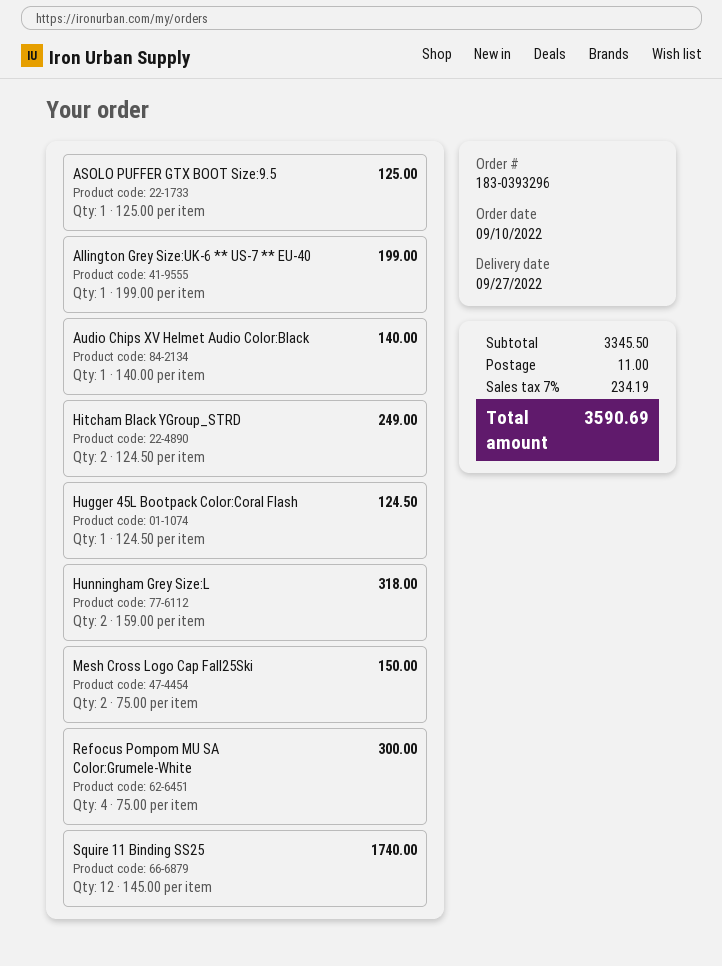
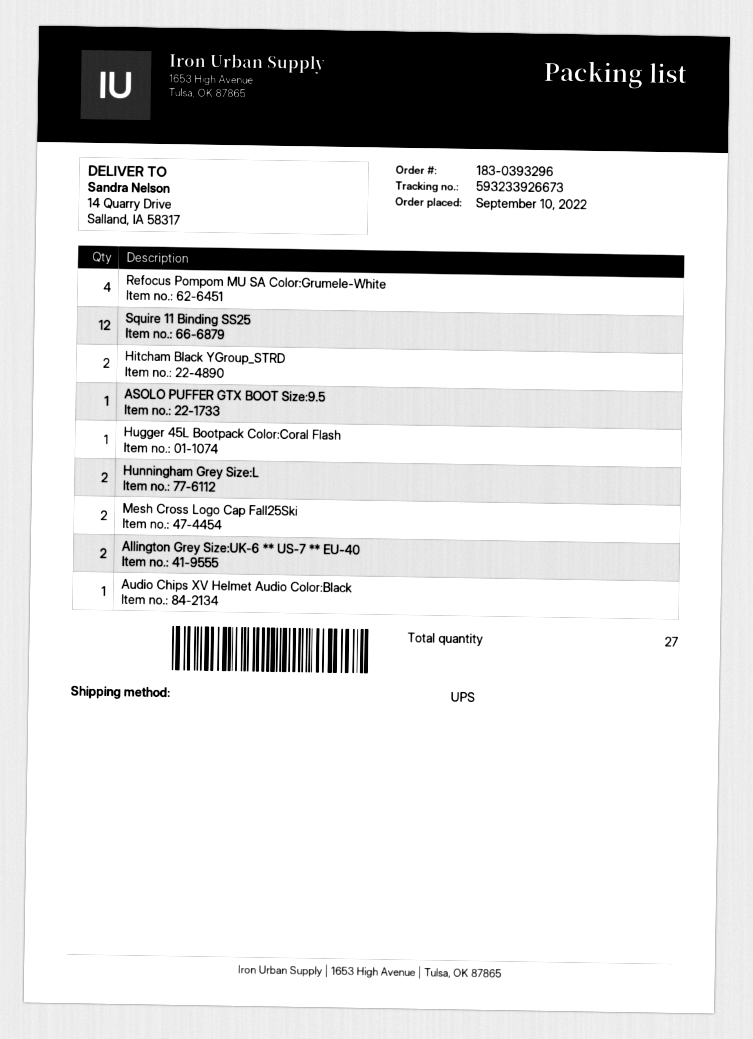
Allington Grey Size:UK-6 ** US-7 ** EU-40: 1 -> 2

